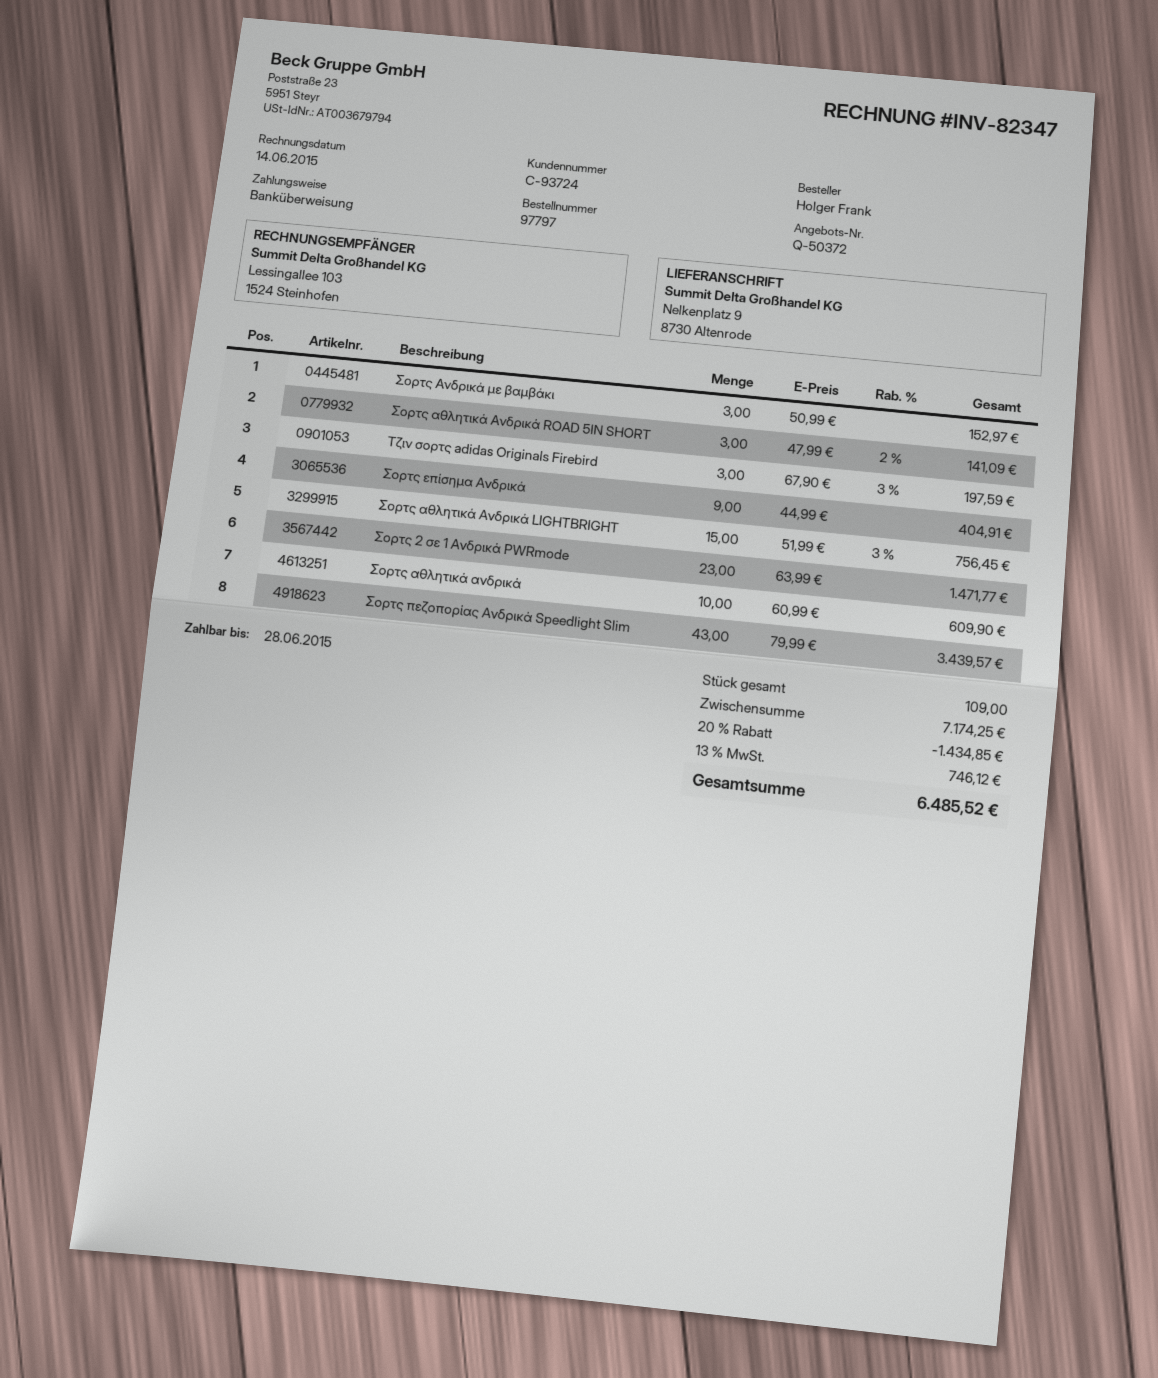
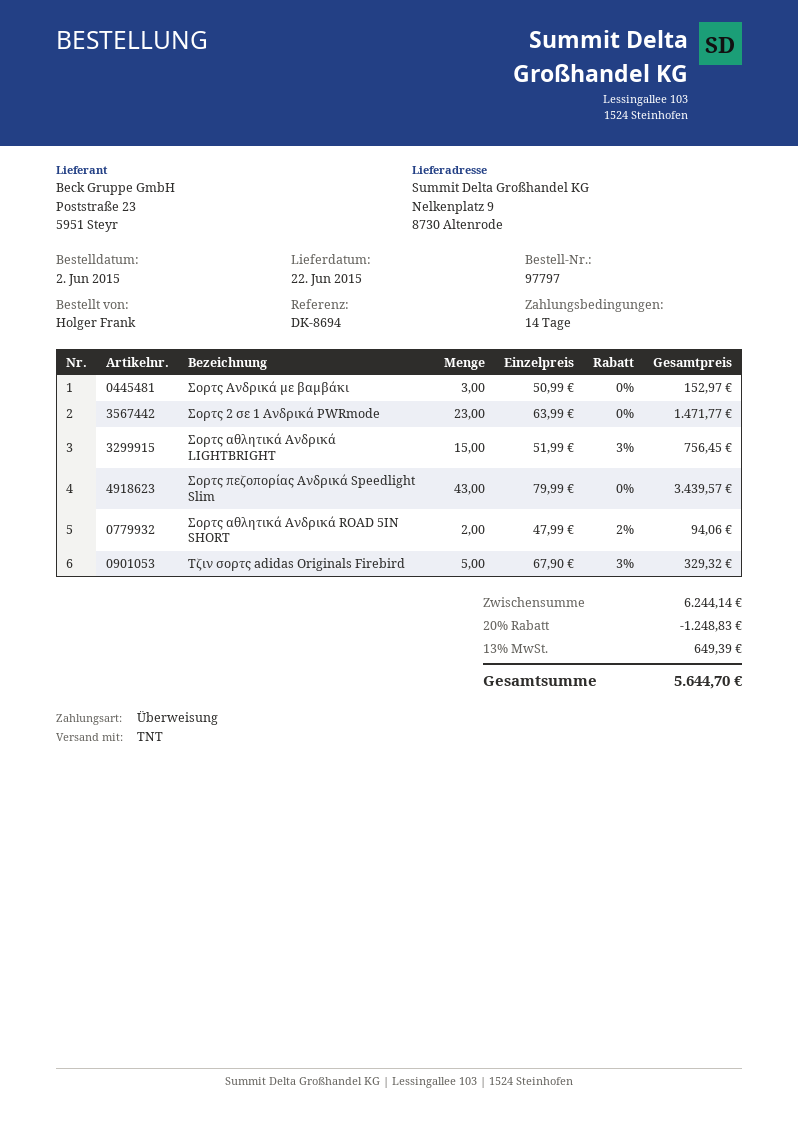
Σορτς αθλητικά Ανδρικά ROAD 5IN SHORT: 3 x 47.99 - 2% = 141.09 -> 2 x 47.99 - 2% = 94.06
Τζιν σορτς adidas Originals Firebird: 3 x 67.90 - 3% = 197.59 -> 5 x 67.90 - 3% = 329.32
Σορτς επίσημα Ανδρικά: 9 x 44.99 = 404.91 -> none
Σορτς αθλητικά ανδρικά: 10 x 60.99 = 609.90 -> none
subtotal: 7174.25 -> 6244.14
discount: 20% = 1434.85 -> 20% = 1248.83
tax: 13% = 746.12 -> 13% = 649.39
total: 6485.52 -> 5644.70

